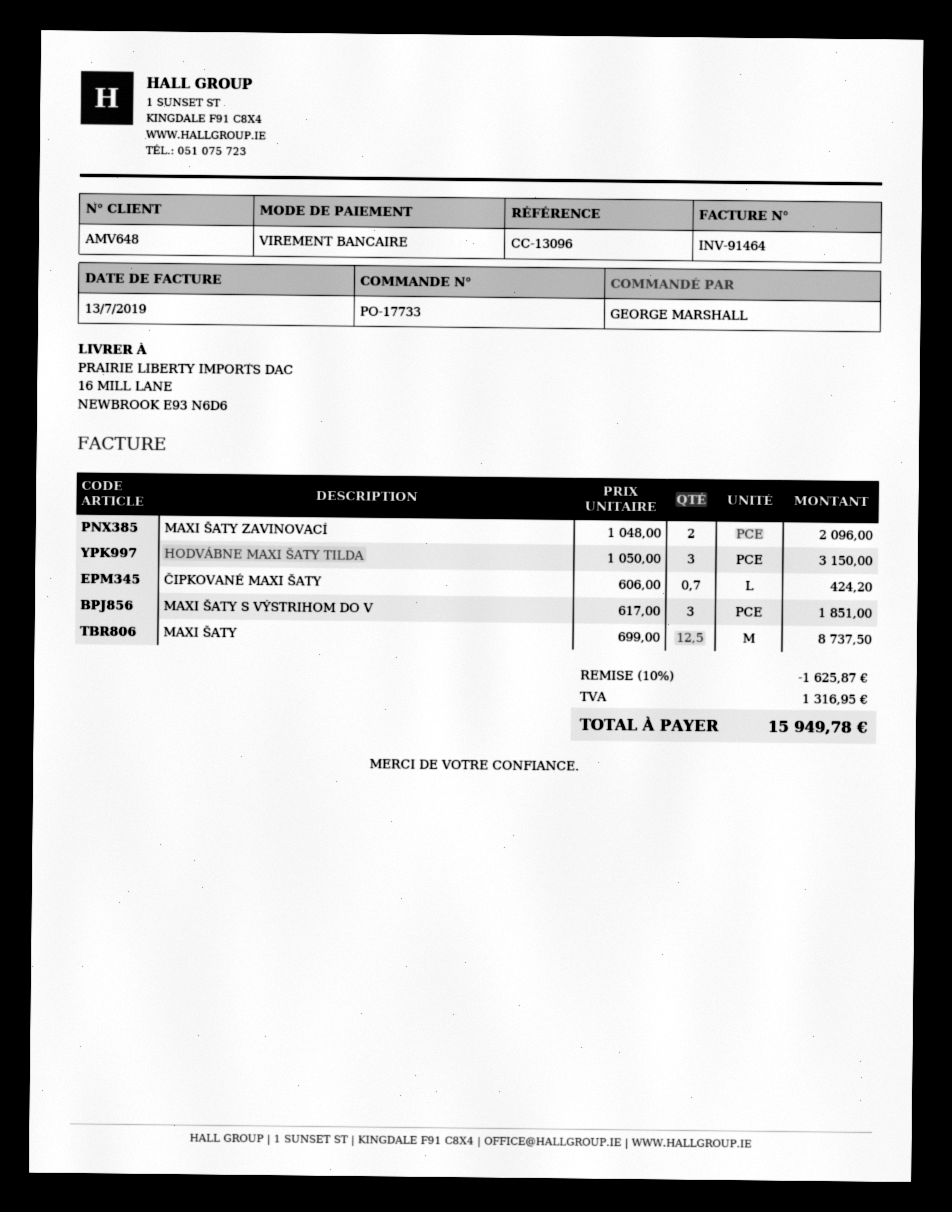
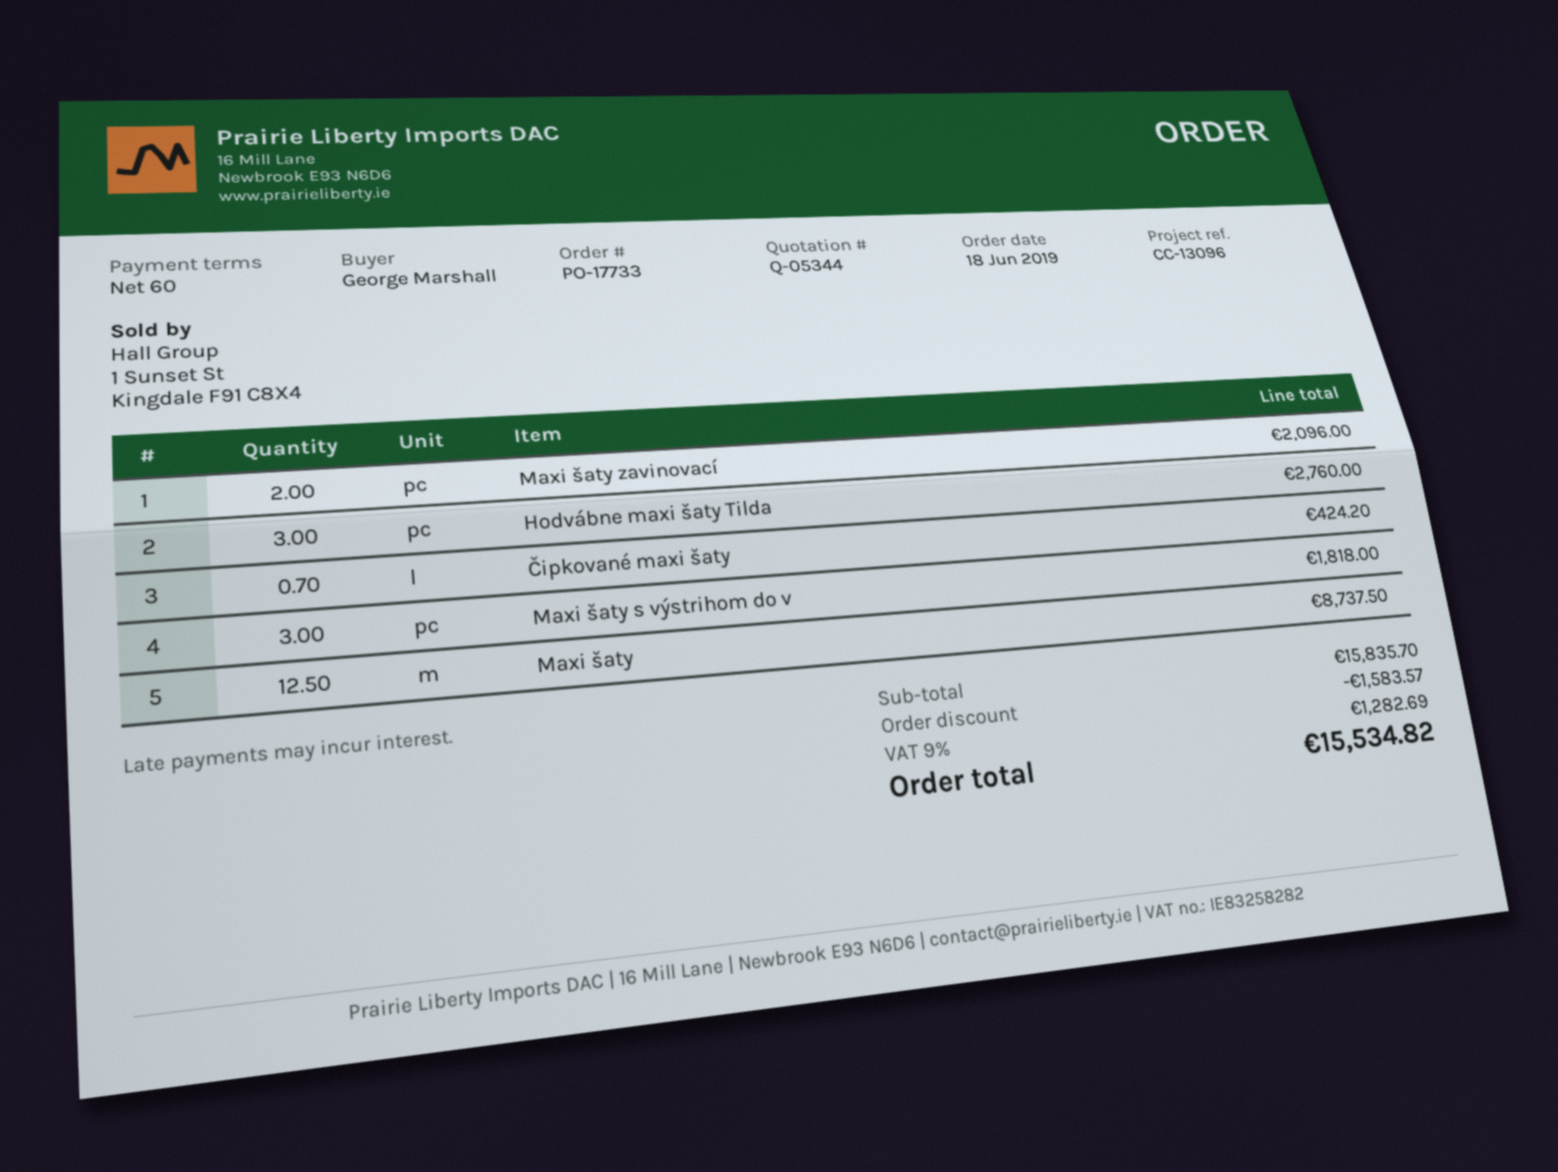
HODVÁBNE MAXI ŠATY TILDA: 3 for 3150.00 -> 3 for 2760.00
MAXI ŠATY S VÝSTRIHOM DO V: 3 for 1851.00 -> 3 for 1818.00
discount: 1625.87 -> 1583.57
tax: 1316.95 -> 1282.69
total: 15949.78 -> 15534.82

